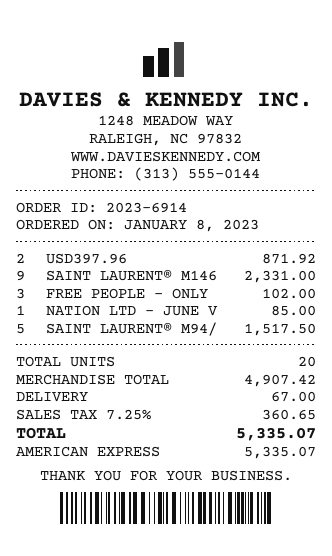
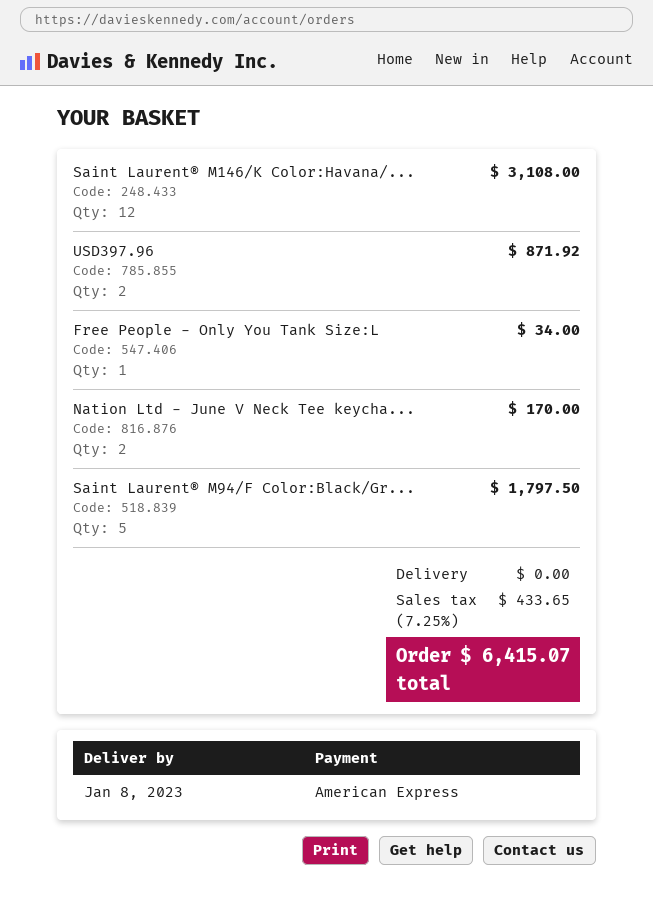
SAINT LAURENT® M146: 9 for 2331.00 -> 12 for 3108.00
FREE PEOPLE - ONLY: 3 for 102.00 -> 1 for 34.00
NATION LTD - JUNE V: 1 for 85.00 -> 2 for 170.00
SAINT LAURENT® M94/: 5 for 1517.50 -> 5 for 1797.50
shipping: 67.00 -> 0.00
tax: 7.25% = 360.65 -> 7.25% = 433.65
total: 5335.07 -> 6415.07

